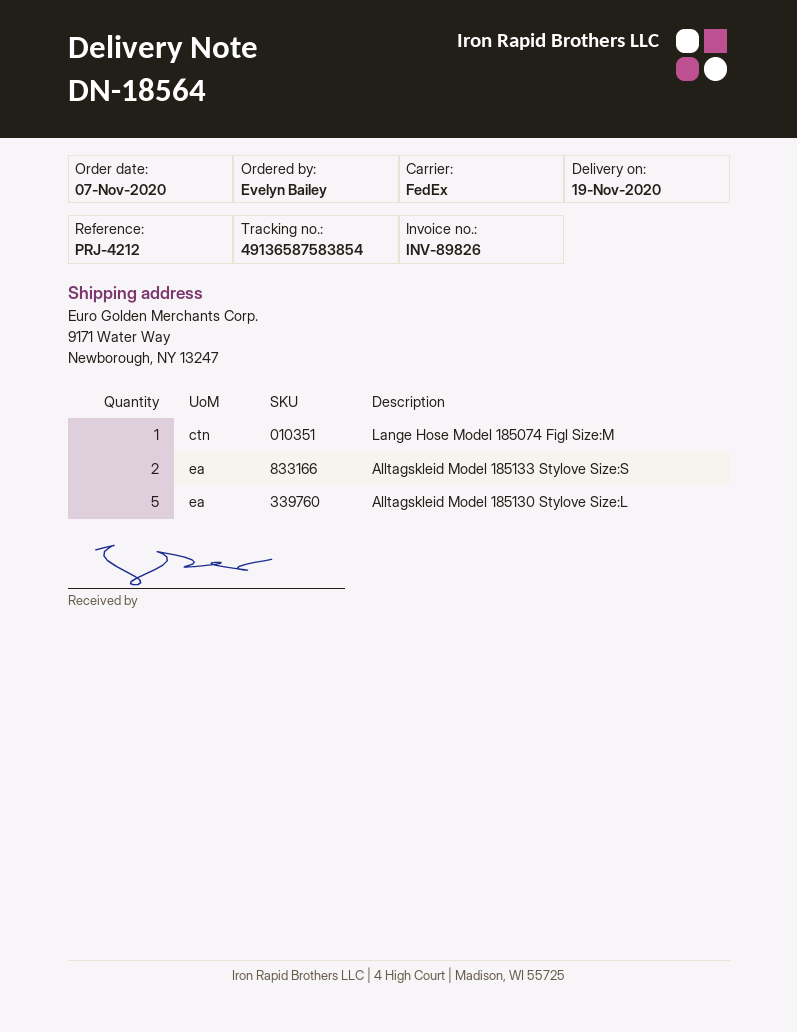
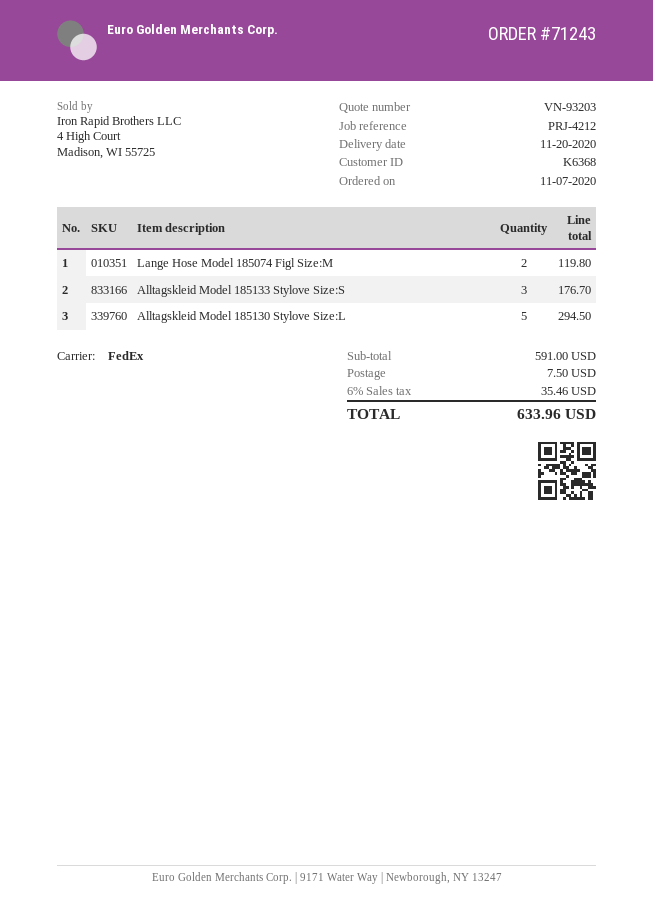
delivery date: 2020-11-19 -> 2020-11-20
Lange Hose Model 185074 Figl Size:M: 1 -> 2
Alltagskleid Model 185133 Stylove Size:S: 2 -> 3

